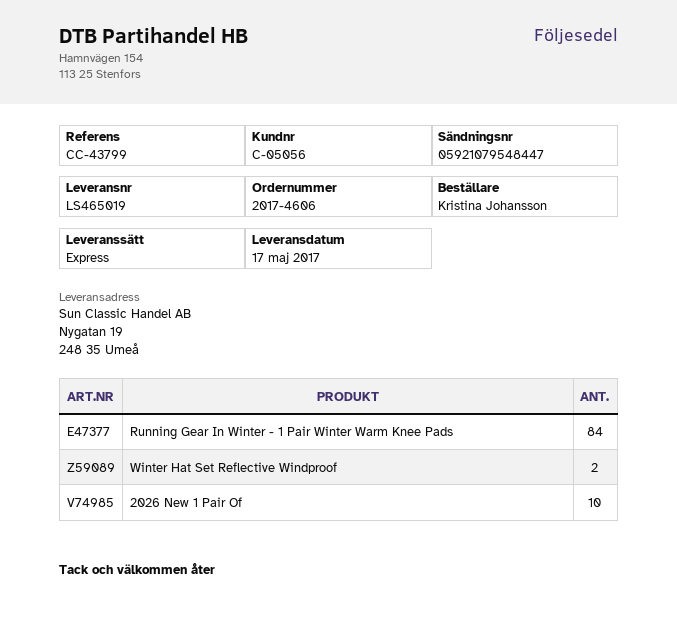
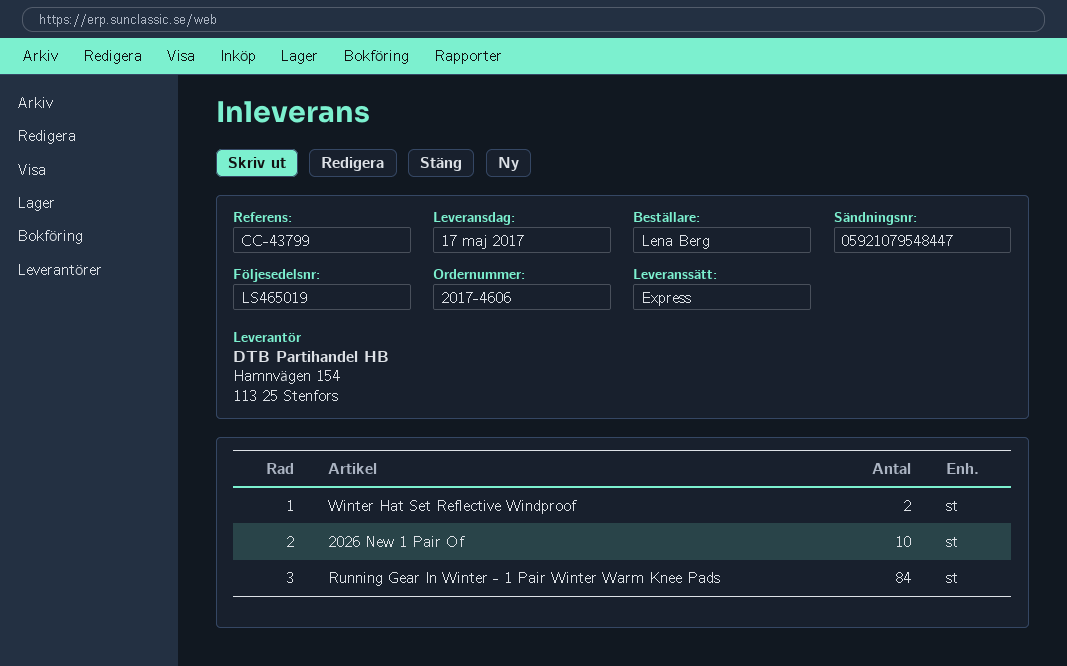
ordered by: Kristina Johansson -> Lena Berg

